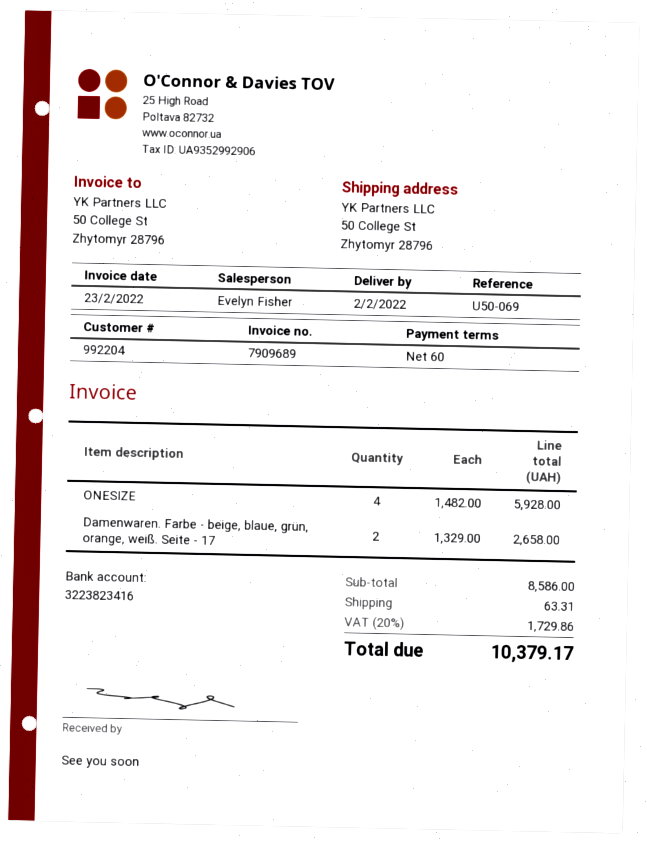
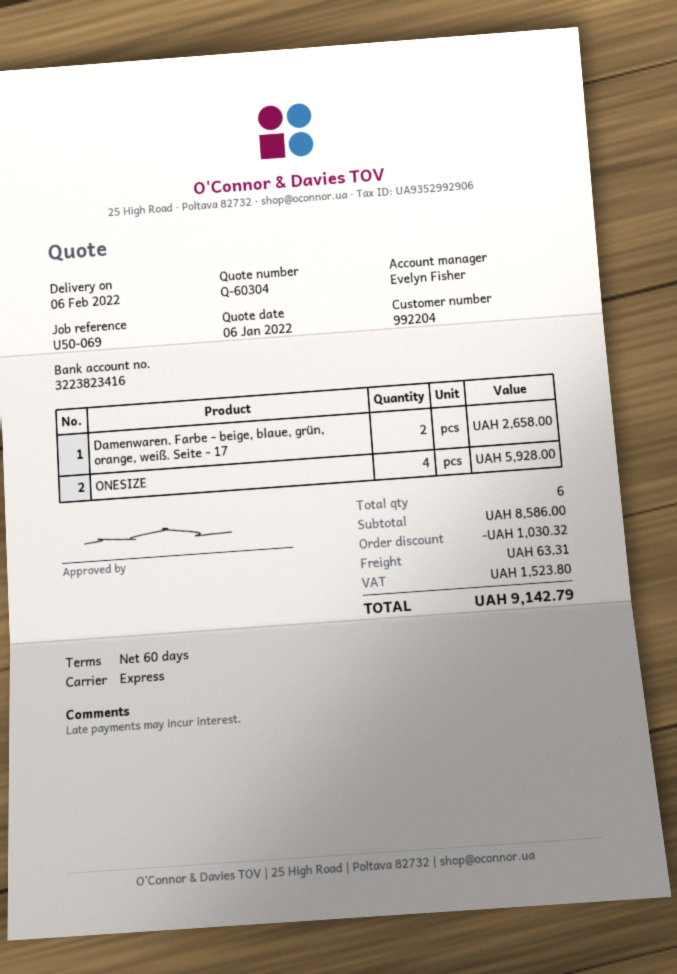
delivery date: 2022-02-02 -> 2022-02-06
discount: none -> 1030.32
tax: 1729.86 -> 1523.80
total: 10379.17 -> 9142.79

